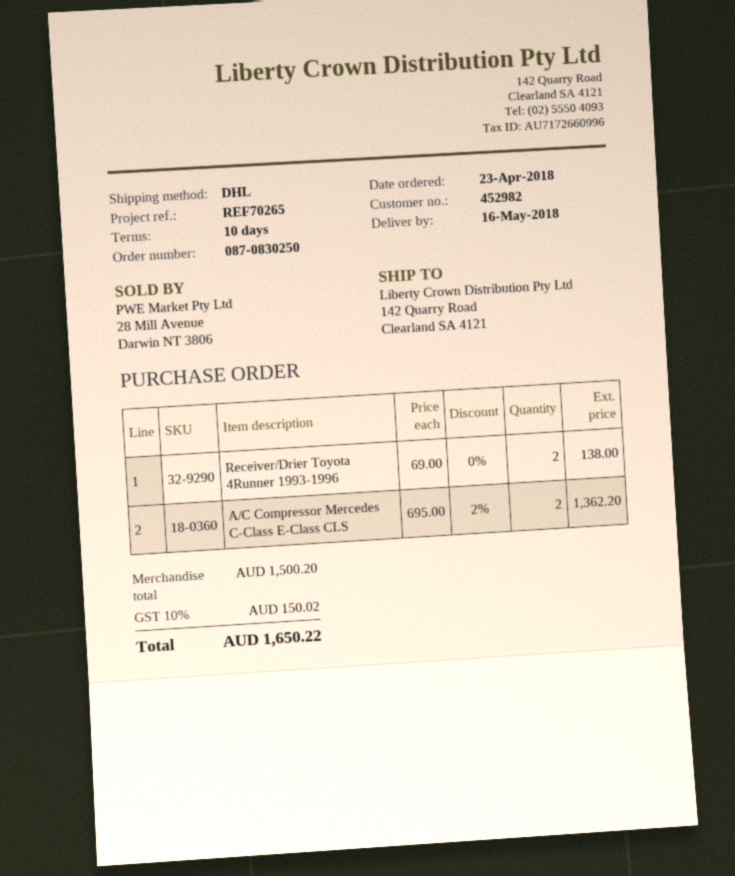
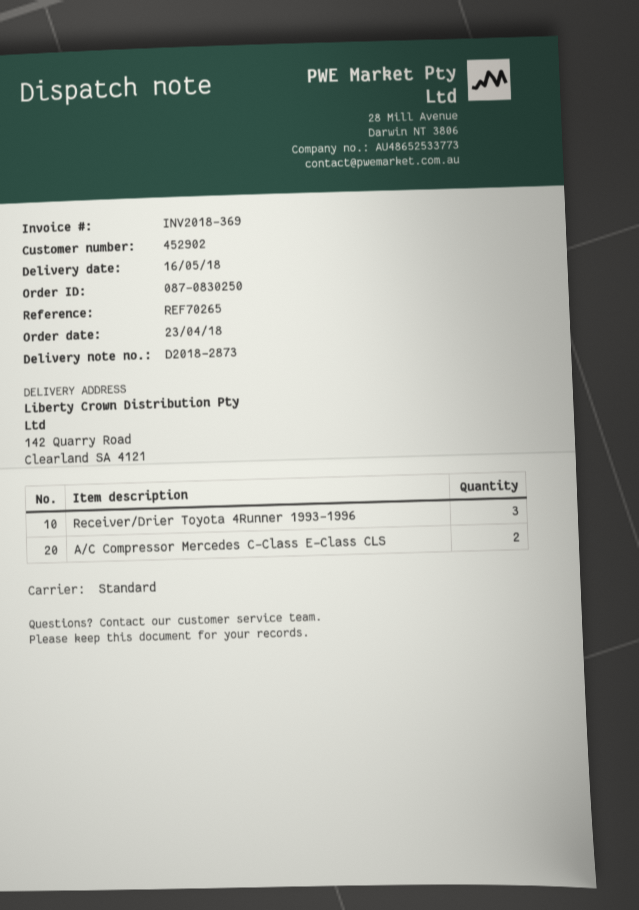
customer number: 452982 -> 452902
shipping method: DHL -> standard
Receiver/Drier Toyota 4Runner 1993-1996: 2 -> 3

